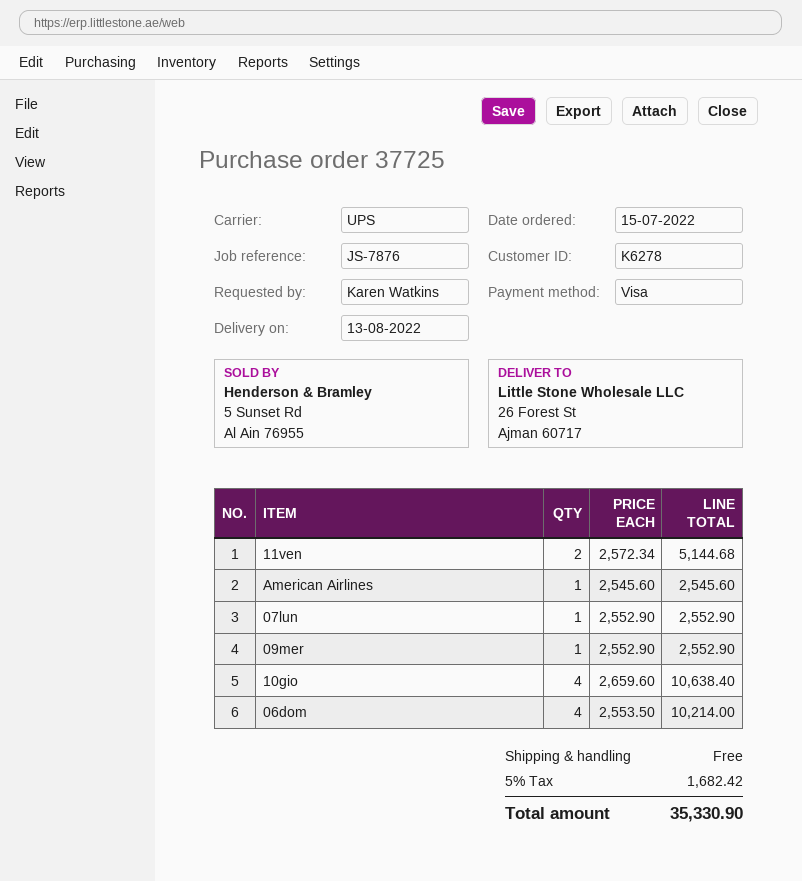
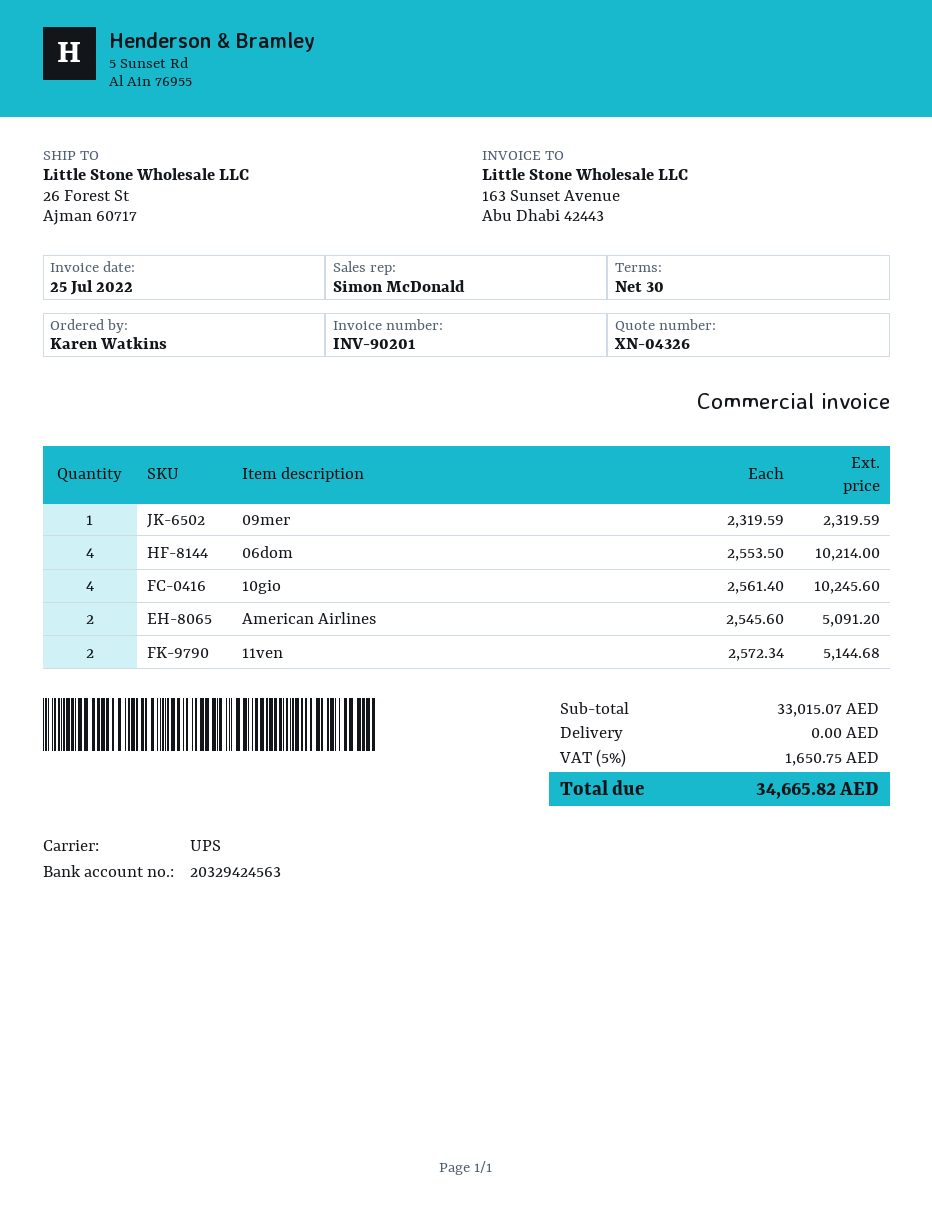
American Airlines: 1 x 2545.60 = 2545.60 -> 2 x 2545.60 = 5091.20
07lun: 1 x 2552.90 = 2552.90 -> none
09mer: 1 x 2552.90 = 2552.90 -> 1 x 2319.59 = 2319.59
10gio: 4 x 2659.60 = 10638.40 -> 4 x 2561.40 = 10245.60
tax: 5% = 1682.42 -> 5% = 1650.75
total: 35330.90 -> 34665.82

